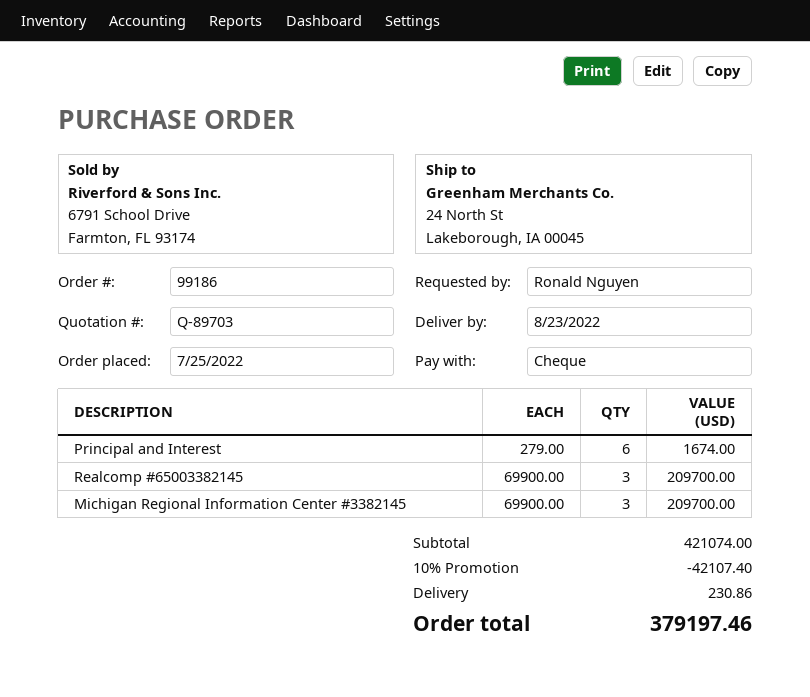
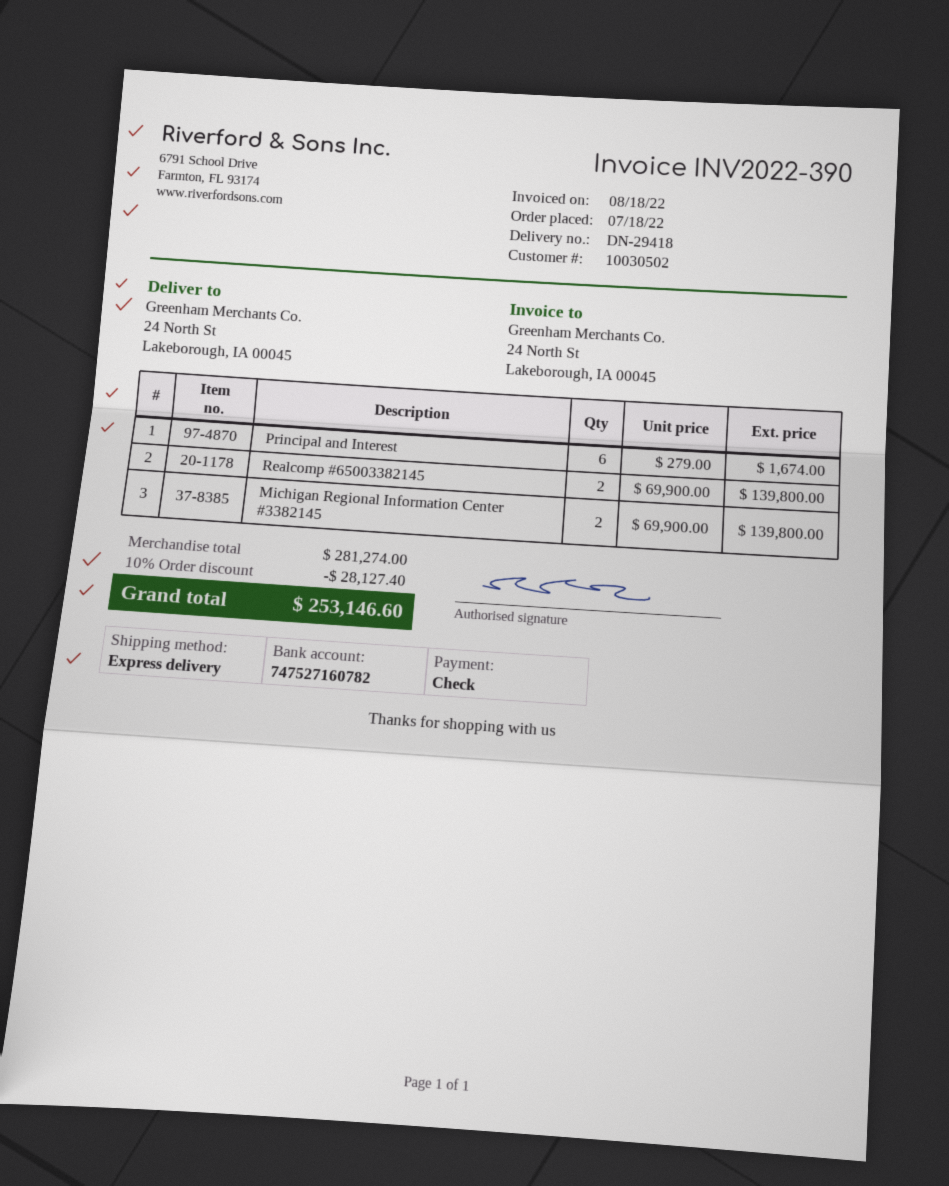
order date: 2022-07-25 -> 2022-07-18
Realcomp #65003382145: 3 x 69900.00 = 209700.00 -> 2 x 69900.00 = 139800.00
Michigan Regional Information Center #3382145: 3 x 69900.00 = 209700.00 -> 2 x 69900.00 = 139800.00
subtotal: 421074.00 -> 281274.00
discount: 10% = 42107.40 -> 10% = 28127.40
shipping: 230.86 -> none
total: 379197.46 -> 253146.60

